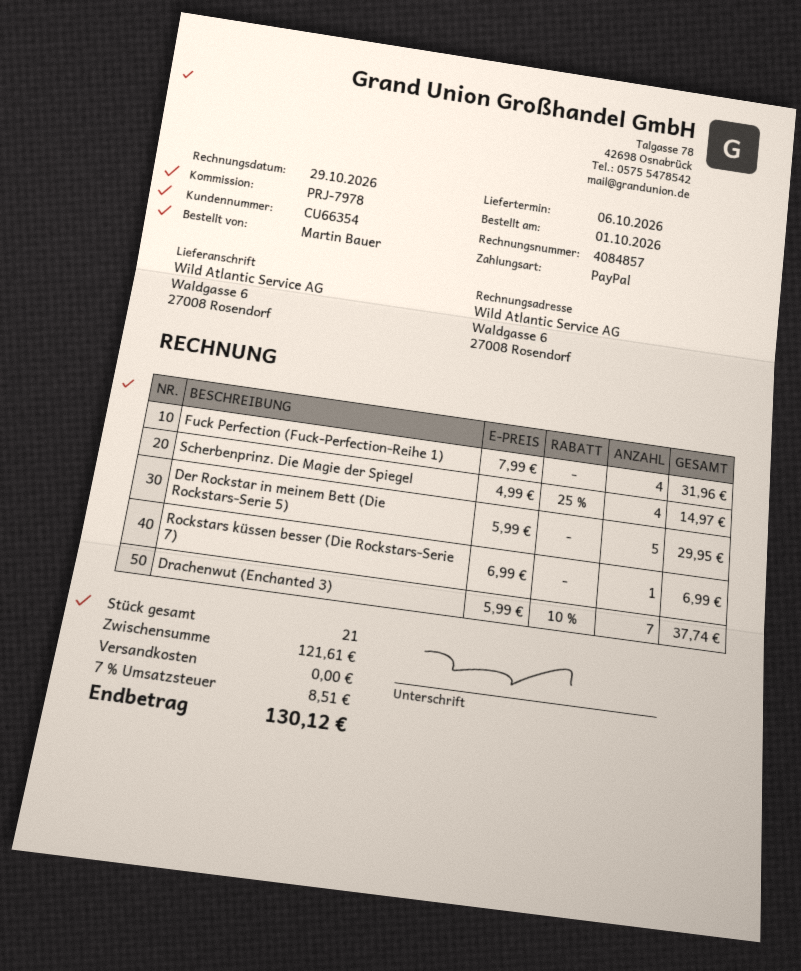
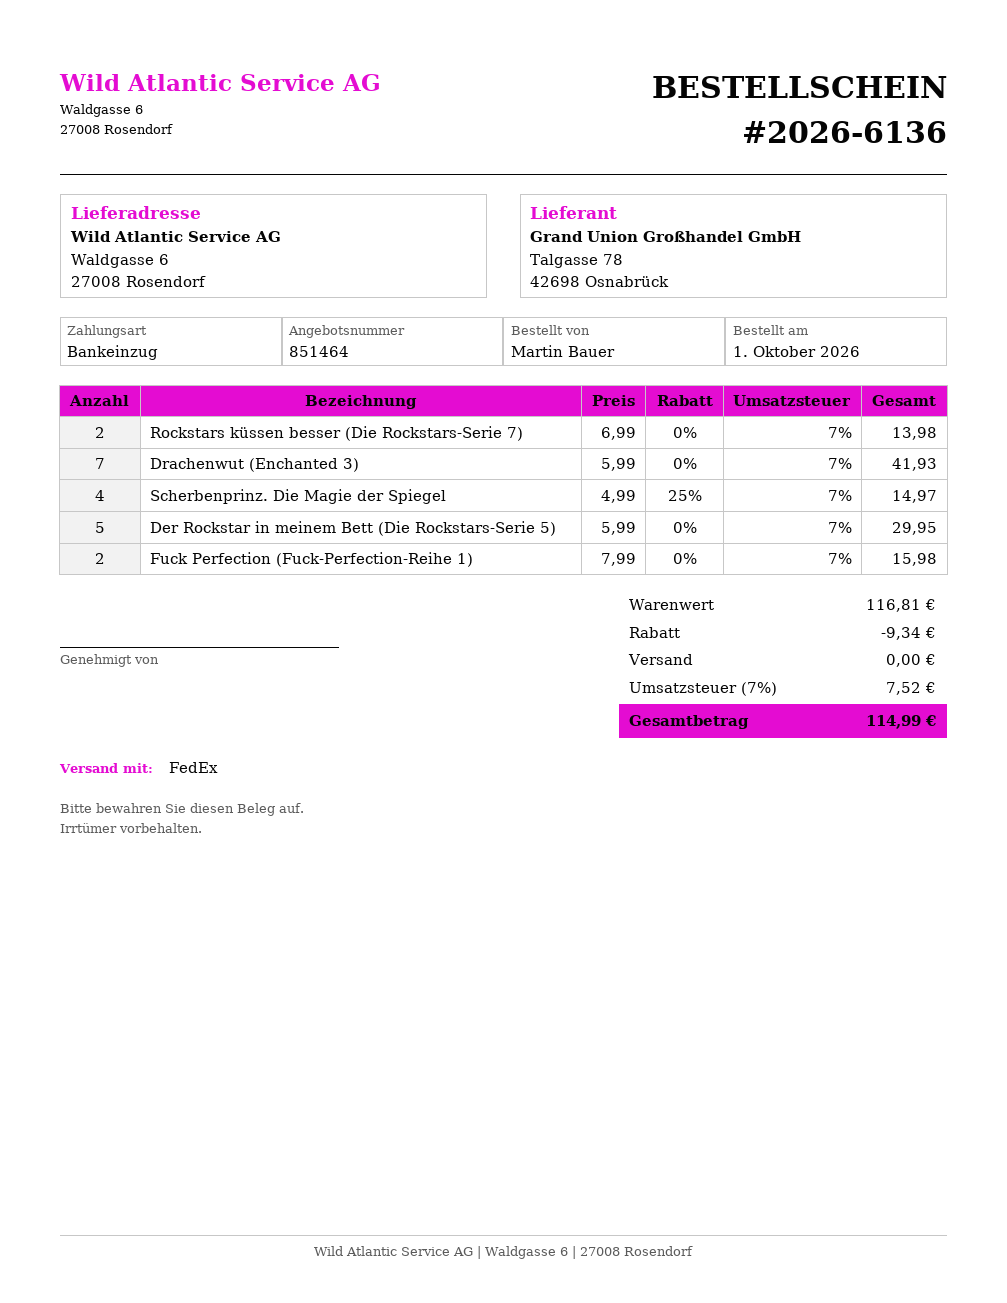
payment method: PayPal -> direct debit
Fuck Perfection (Fuck-Perfection-Reihe 1): 4 x 7.99 = 31.96 -> 2 x 7.99 = 15.98
Rockstars küssen besser (Die Rockstars-Serie 7): 1 x 6.99 = 6.99 -> 2 x 6.99 = 13.98
Drachenwut (Enchanted 3): 7 x 5.99 - 10% = 37.74 -> 7 x 5.99 = 41.93
subtotal: 121.61 -> 116.81
discount: none -> 9.34
tax: 7% = 8.51 -> 7% = 7.52
total: 130.12 -> 114.99

